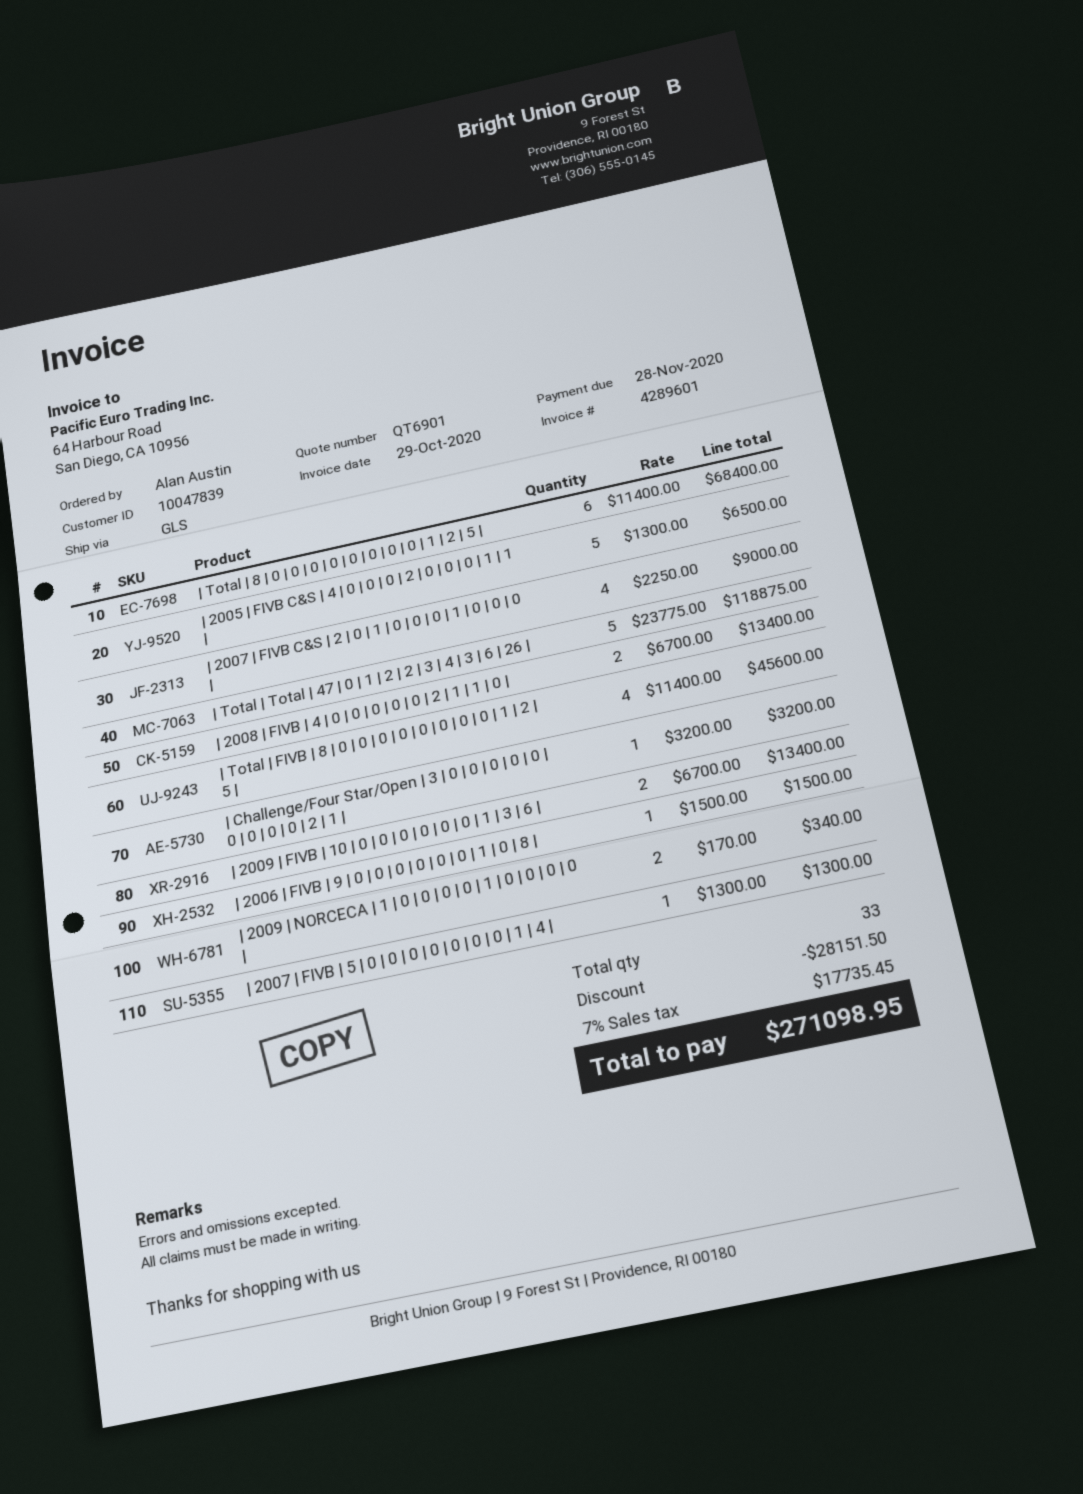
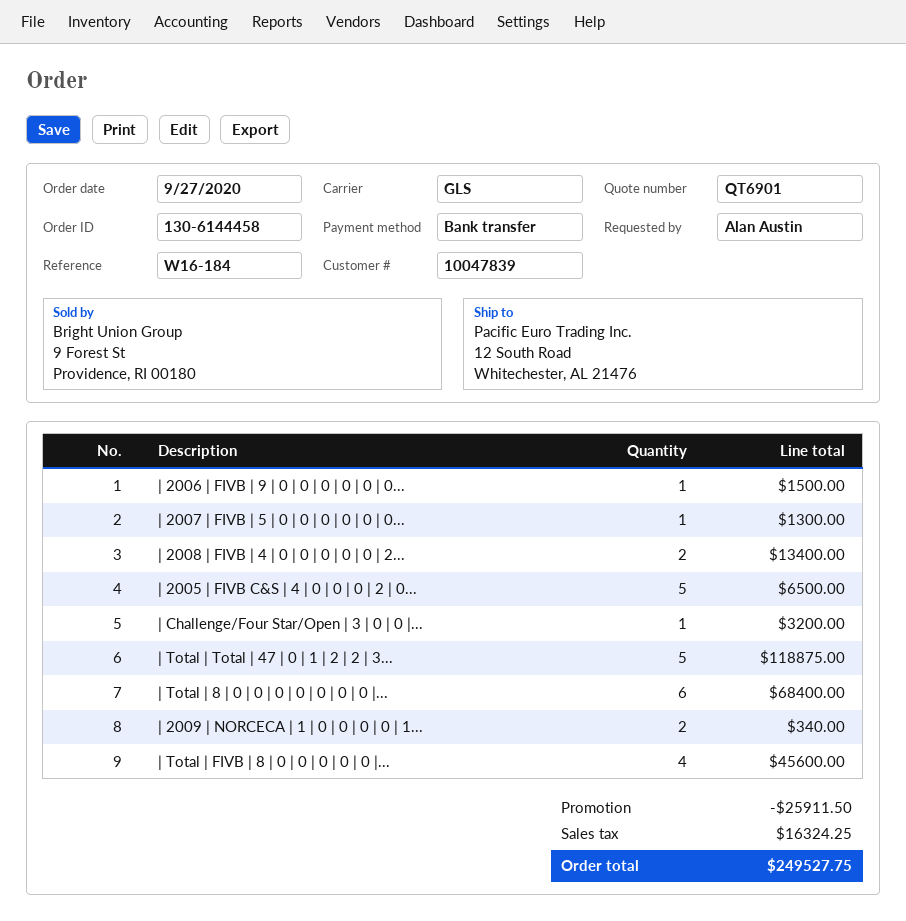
| 2007 | FIVB C&S | 2 | 0 | 1 | 0 | 0 | 0 | 1 | 0 | 0 | 0 |: 4 for 9000.00 -> none
| 2009 | FIVB | 10 | 0 | 0 | 0 | 0 | 0 | 0 | 1 | 3 | 6 |: 2 for 13400.00 -> none
discount: 28151.50 -> 25911.50
tax: 17735.45 -> 16324.25
total: 271098.95 -> 249527.75

